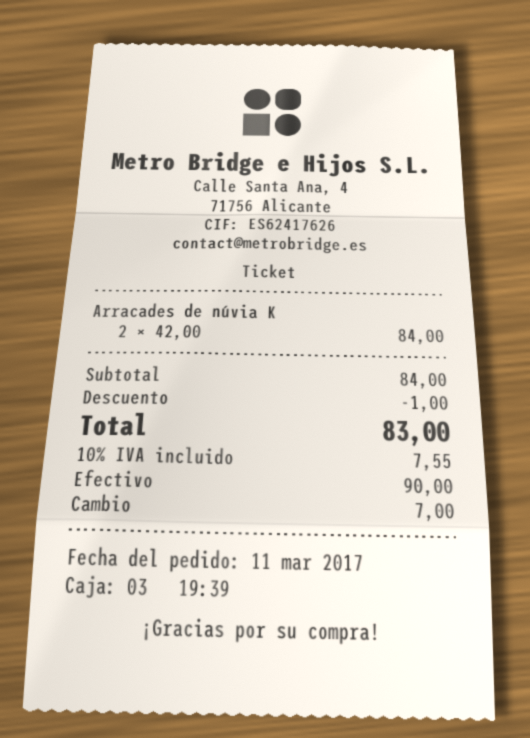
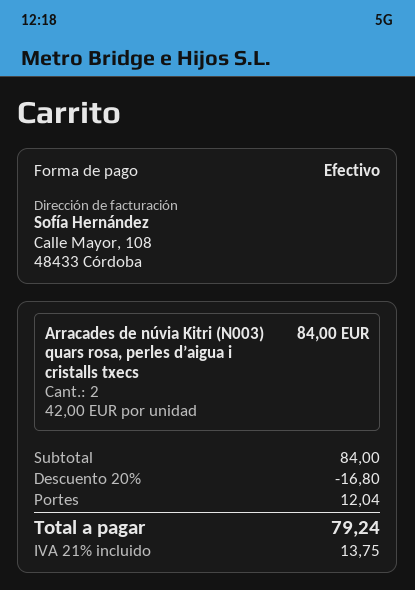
discount: 1.00 -> 16.80
shipping: none -> 12.04
tax: 10% = 7.55 -> 21% = 13.75
total: 83.00 -> 79.24

